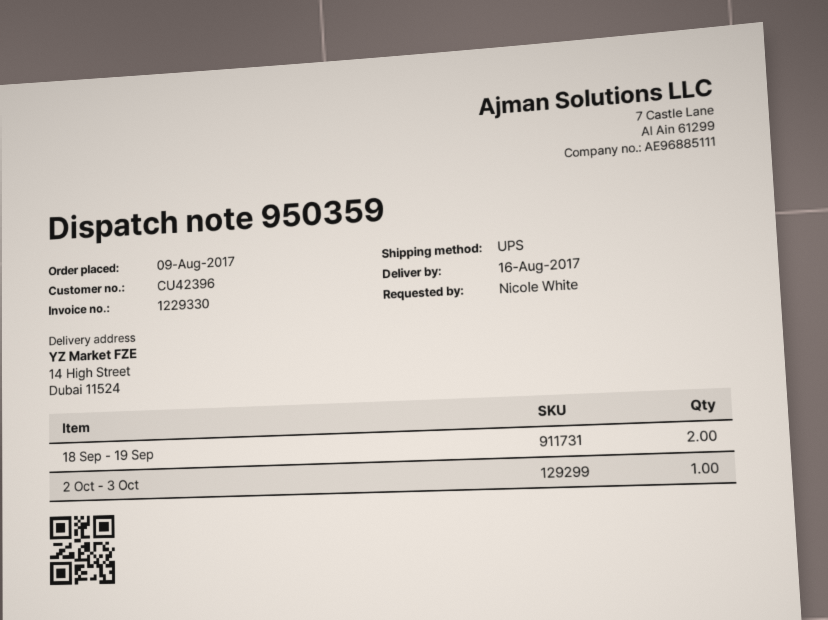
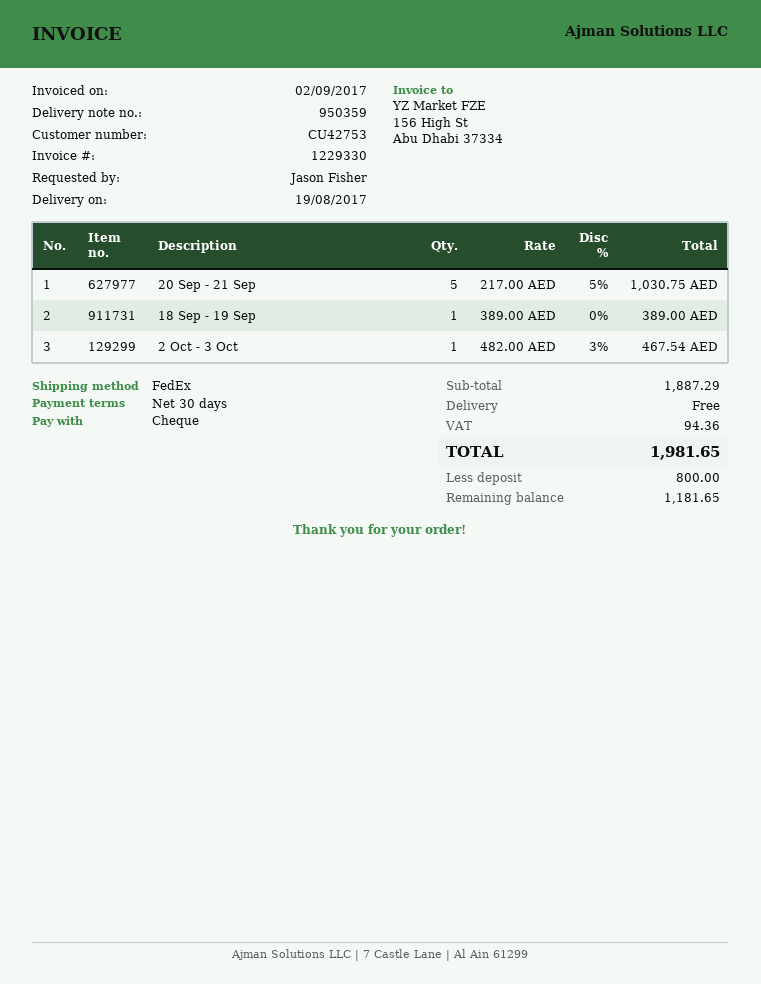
delivery date: 2017-08-16 -> 2017-08-19
customer number: CU42396 -> CU42753
ordered by: Nicole White -> Jason Fisher
shipping method: UPS -> FedEx
18 Sep - 19 Sep: 2 -> 1
20 Sep - 21 Sep: none -> 5

